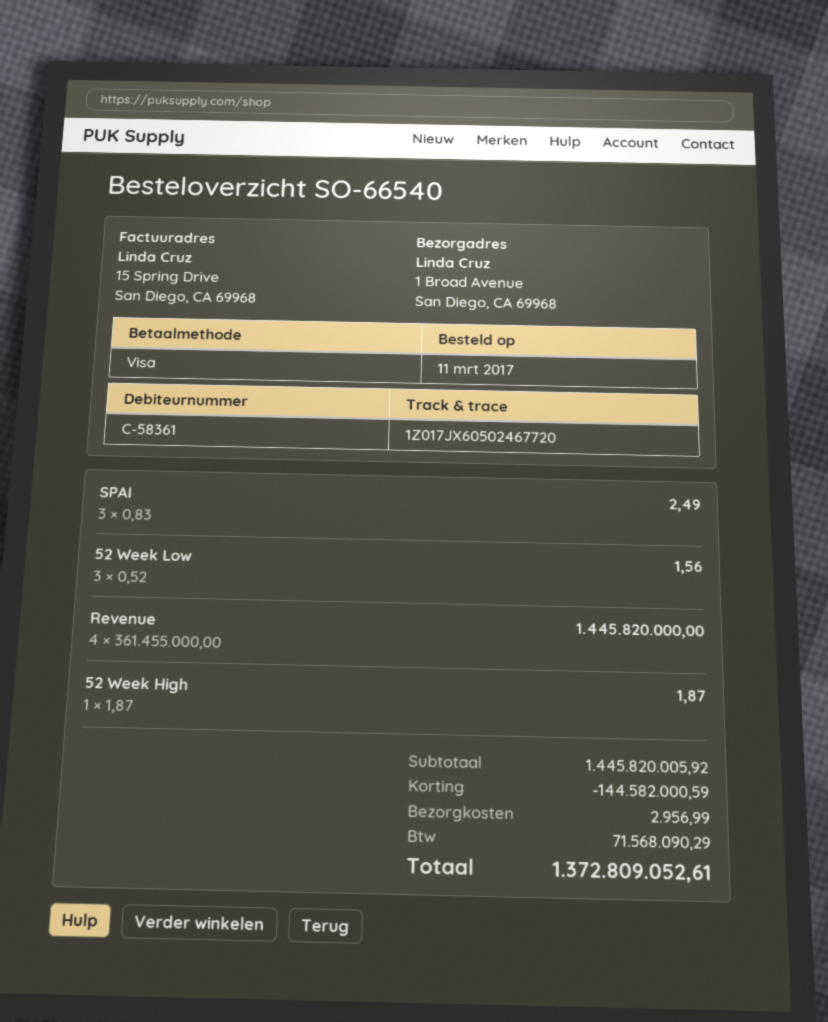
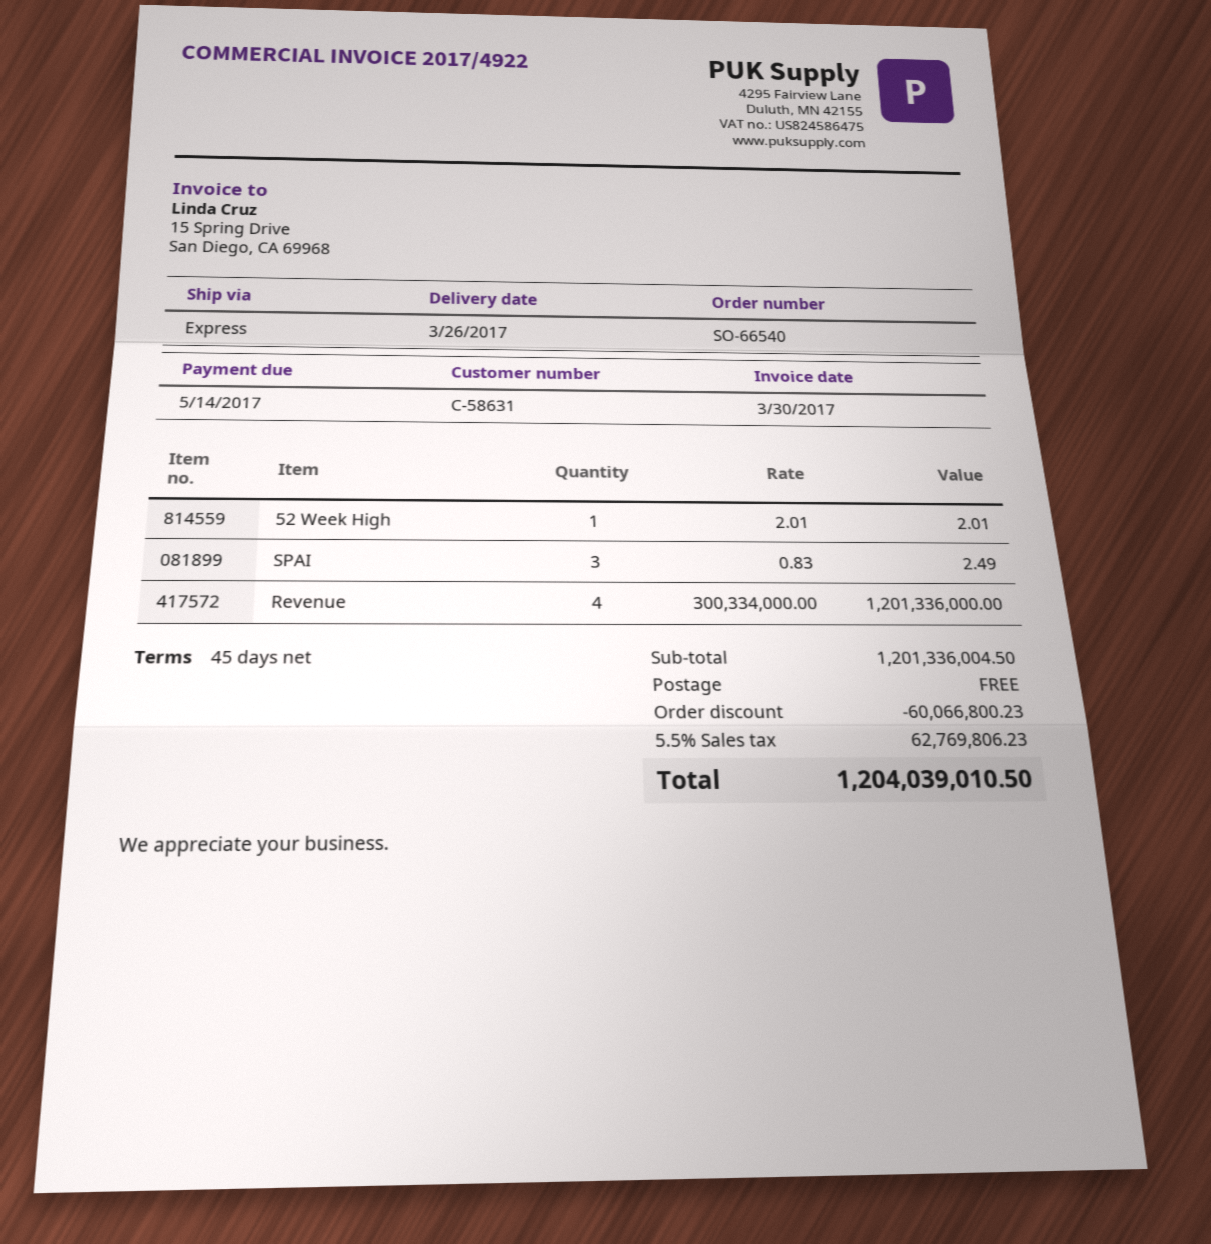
customer number: C-58361 -> C-58631
52 Week Low: 3 x 0.52 = 1.56 -> none
Revenue: 4 x 361455000.00 = 1445820000.00 -> 4 x 300334000.00 = 1201336000.00
52 Week High: 1 x 1.87 = 1.87 -> 1 x 2.01 = 2.01
subtotal: 1445820005.92 -> 1201336004.50
discount: 144582000.59 -> 60066800.23
shipping: 2956.99 -> 0.00
tax: 71568090.29 -> 62769806.23
total: 1372809052.61 -> 1204039010.50

